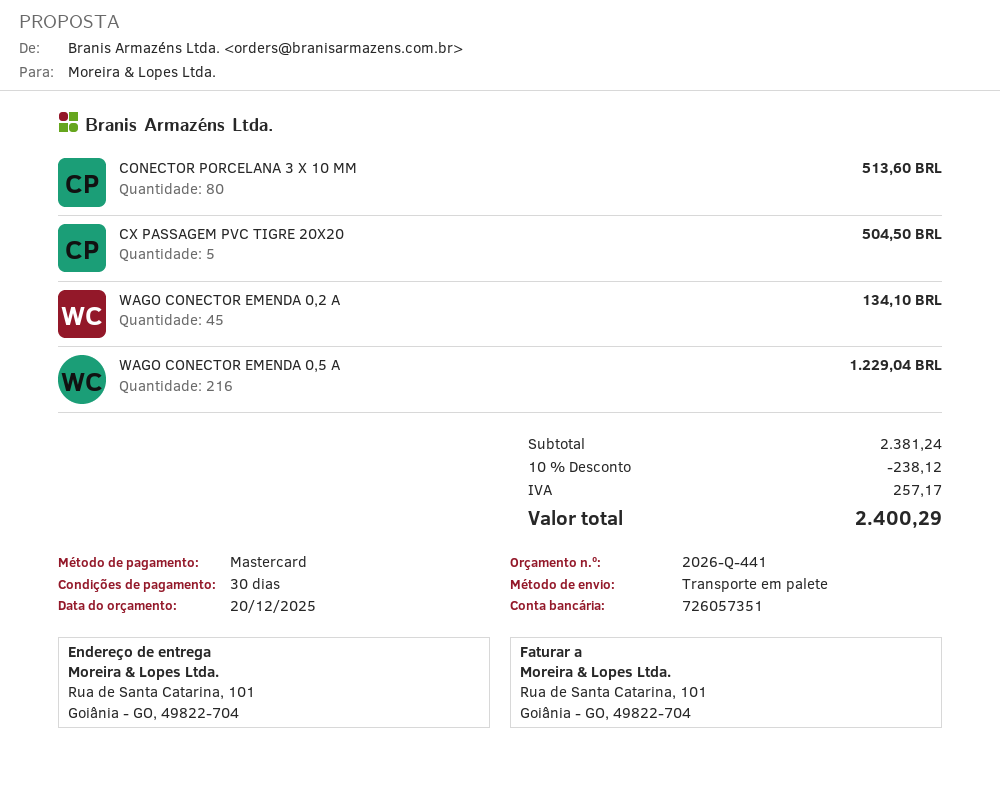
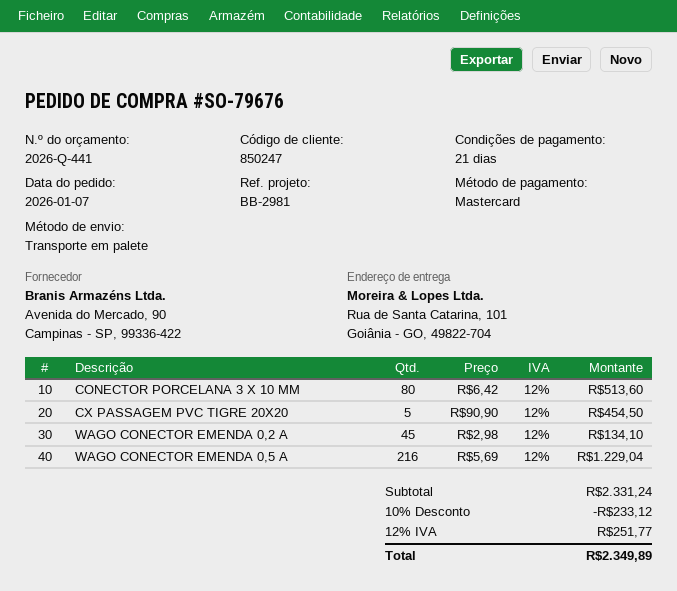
payment terms: 30 days -> 21 days
CX PASSAGEM PVC TIGRE 20X20: 5 for 504.50 -> 5 for 454.50
subtotal: 2381.24 -> 2331.24
discount: 10% = 238.12 -> 10% = 233.12
tax: 257.17 -> 251.77
total: 2400.29 -> 2349.89

